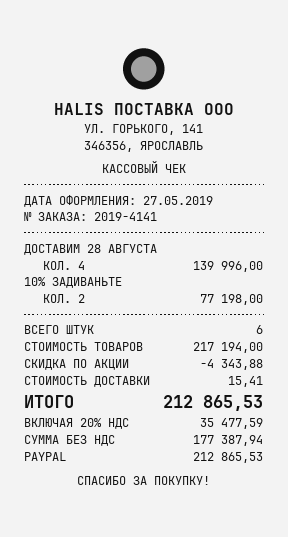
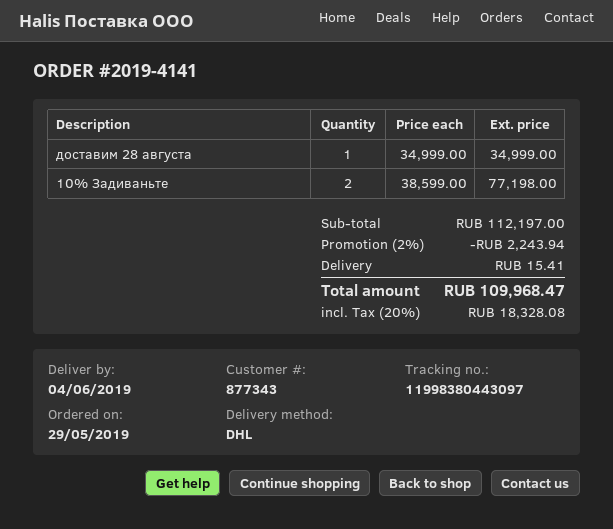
order date: 2019-05-27 -> 2019-05-29
ДОСТАВИМ 28 АВГУСТА: 4 for 139996.00 -> 1 for 34999.00
subtotal: 217194.00 -> 112197.00
discount: 4343.88 -> 2243.94
tax: 20% = 35477.59 -> 20% = 18328.08
total: 212865.53 -> 109968.47

